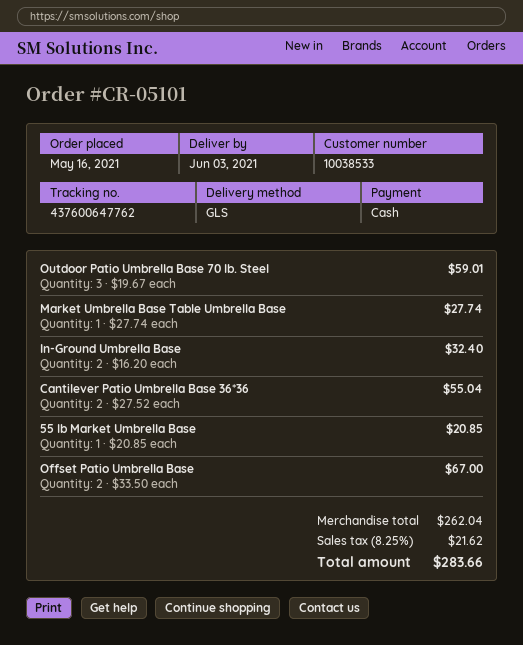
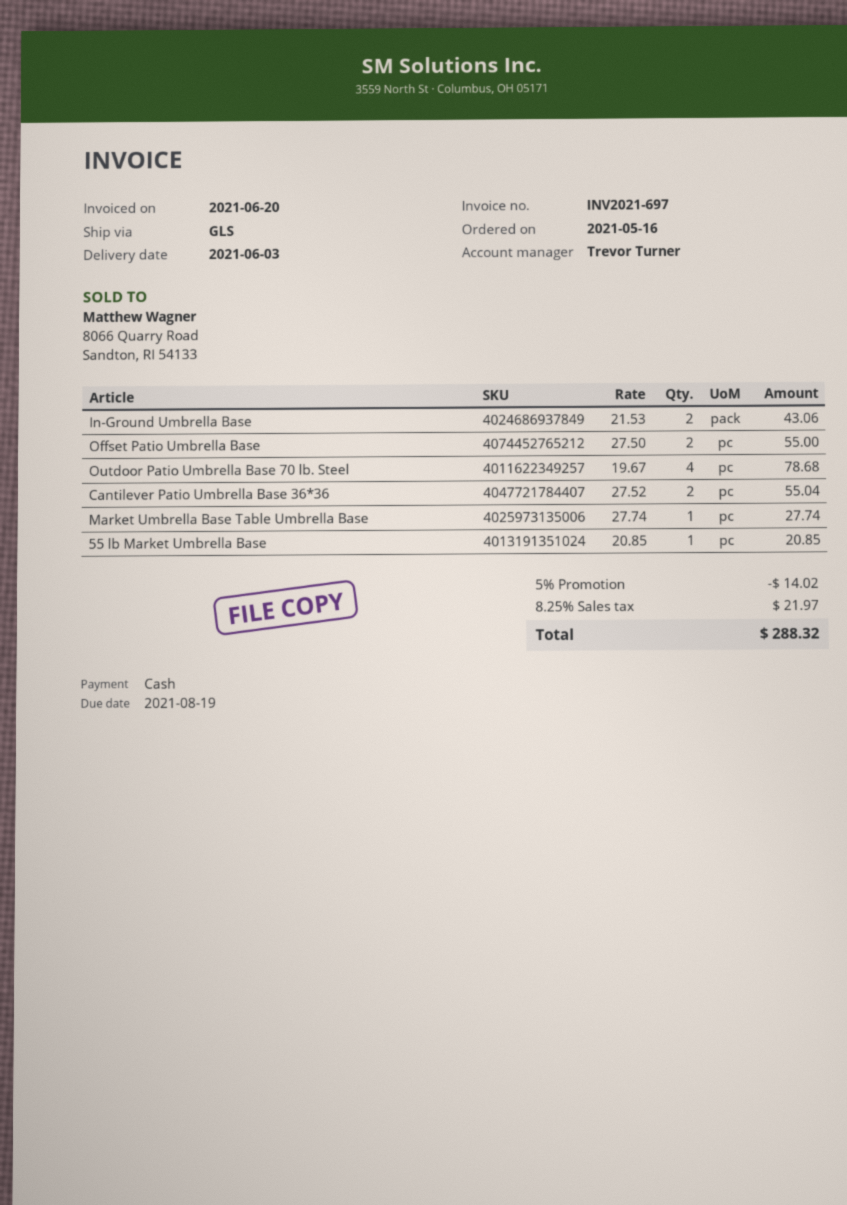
Outdoor Patio Umbrella Base 70 lb. Steel: 3 x 19.67 = 59.01 -> 4 x 19.67 = 78.68
In-Ground Umbrella Base: 2 x 16.20 = 32.40 -> 2 x 21.53 = 43.06
Offset Patio Umbrella Base: 2 x 33.50 = 67.00 -> 2 x 27.50 = 55.00
discount: none -> 5% = 14.02
tax: 8.25% = 21.62 -> 8.25% = 21.97
total: 283.66 -> 288.32

